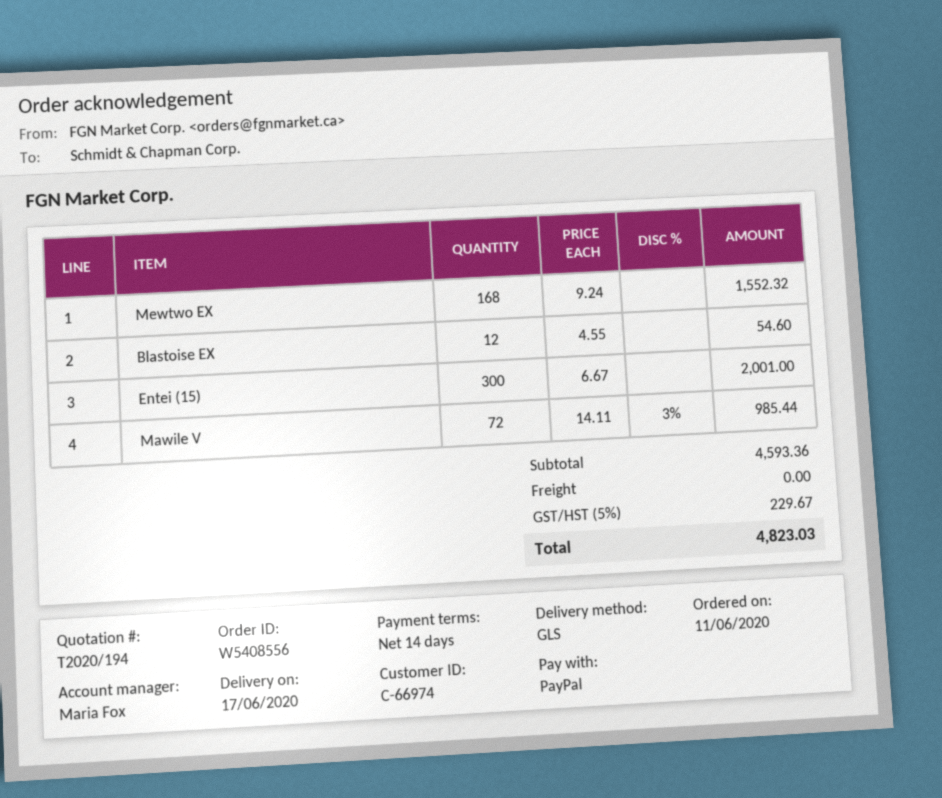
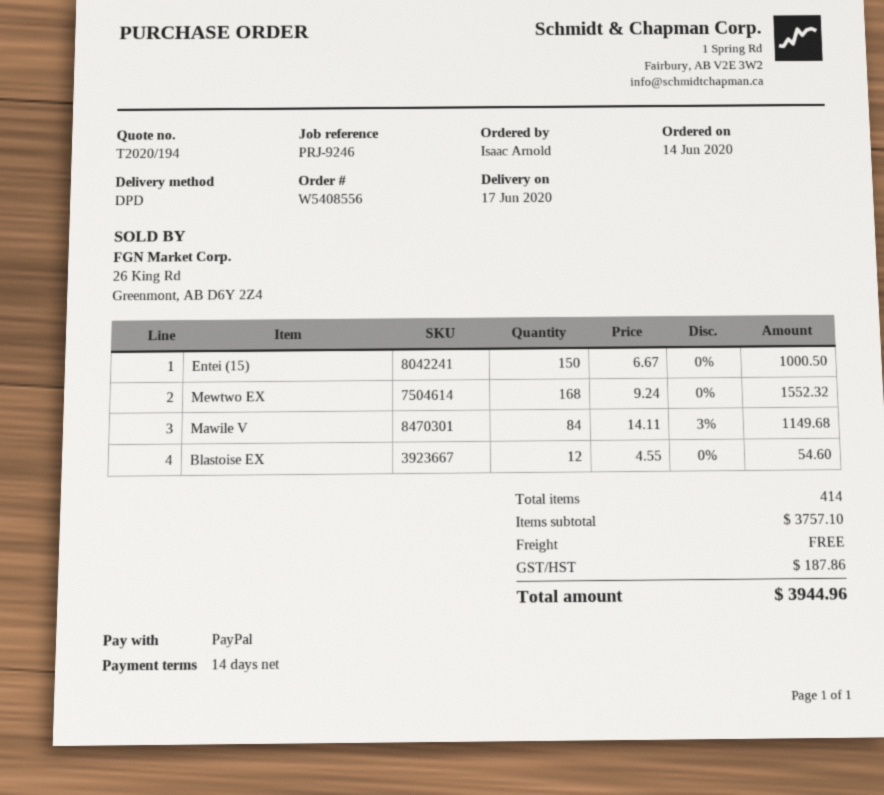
order date: 2020-06-11 -> 2020-06-14
shipping method: GLS -> DPD
Entei (15): 300 x 6.67 = 2001.00 -> 150 x 6.67 = 1000.50
Mawile V: 72 x 14.11 - 3% = 985.44 -> 84 x 14.11 - 3% = 1149.68
subtotal: 4593.36 -> 3757.10
tax: 229.67 -> 187.86
total: 4823.03 -> 3944.96

